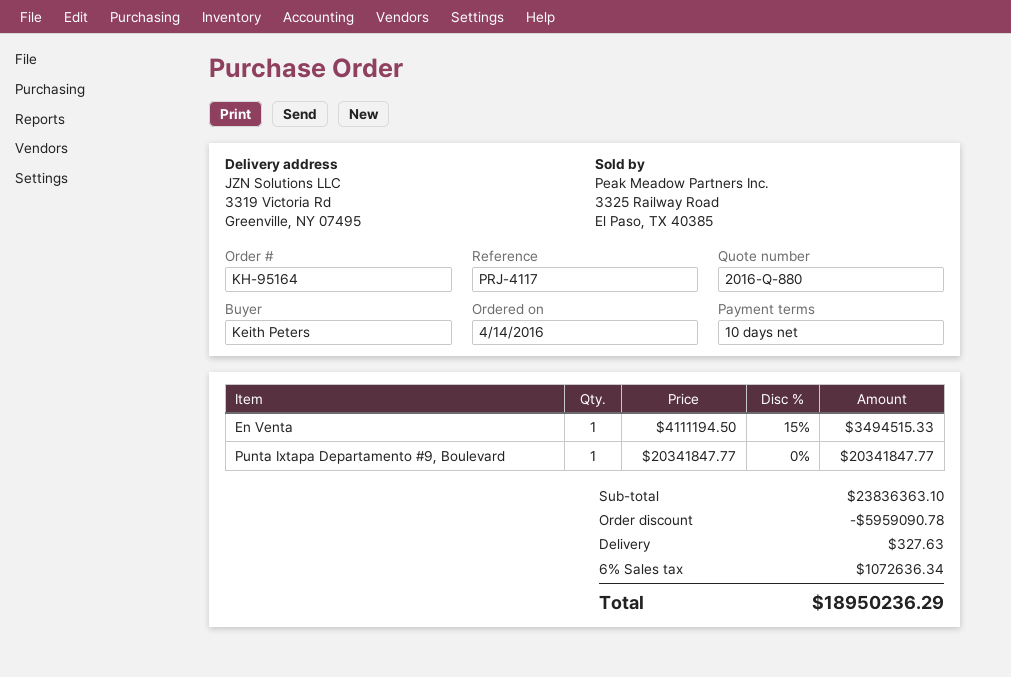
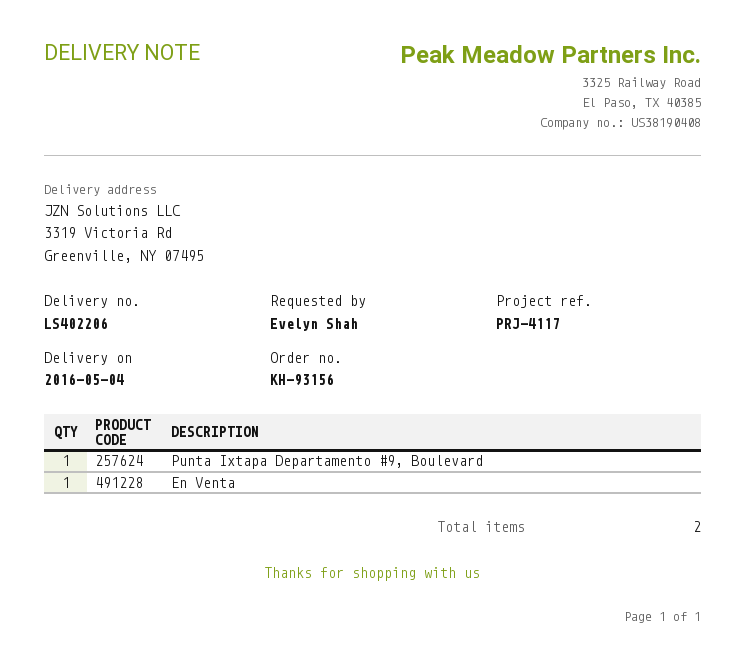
order number: KH-95164 -> KH-93156
ordered by: Keith Peters -> Evelyn Shah

